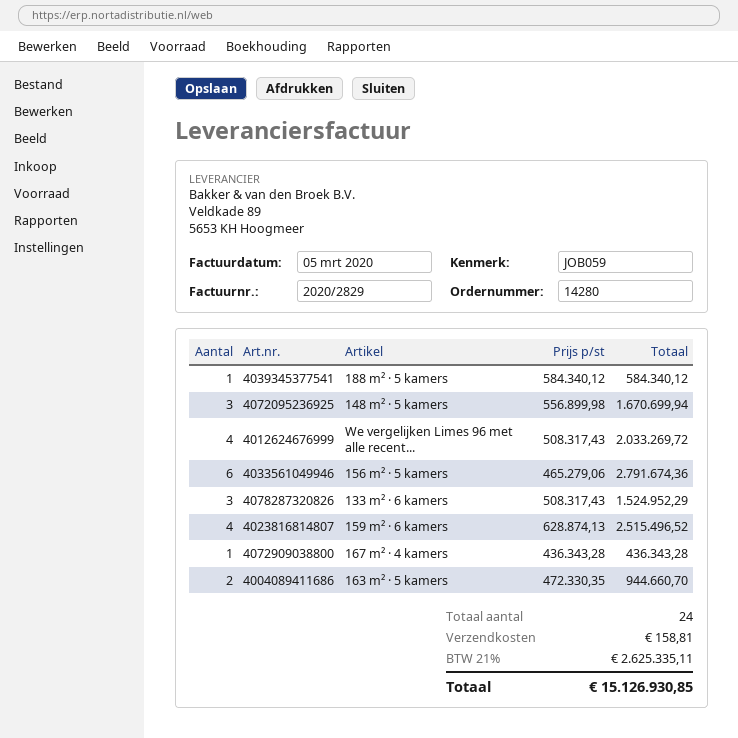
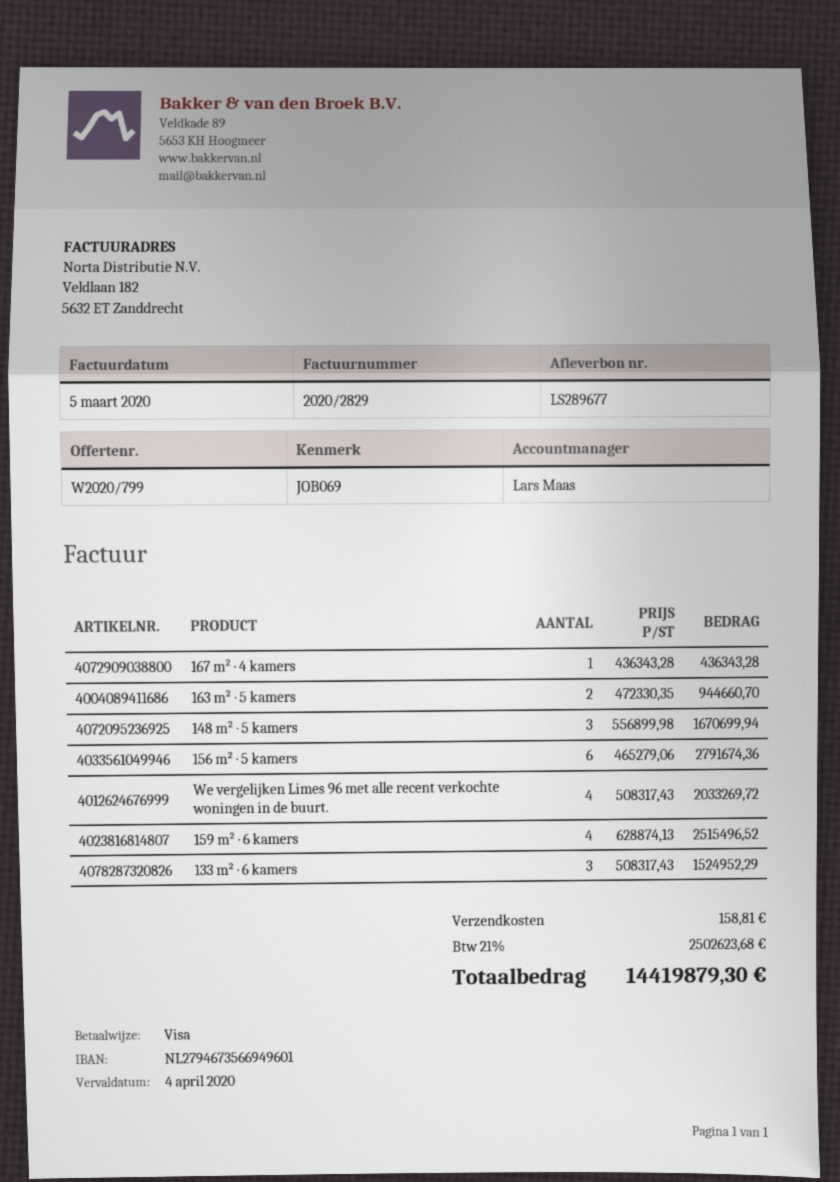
reference: JOB059 -> JOB069
188 m² · 5 kamers: 1 x 584340.12 = 584340.12 -> none
tax: 21% = 2625335.11 -> 21% = 2502623.68
total: 15126930.85 -> 14419879.30

